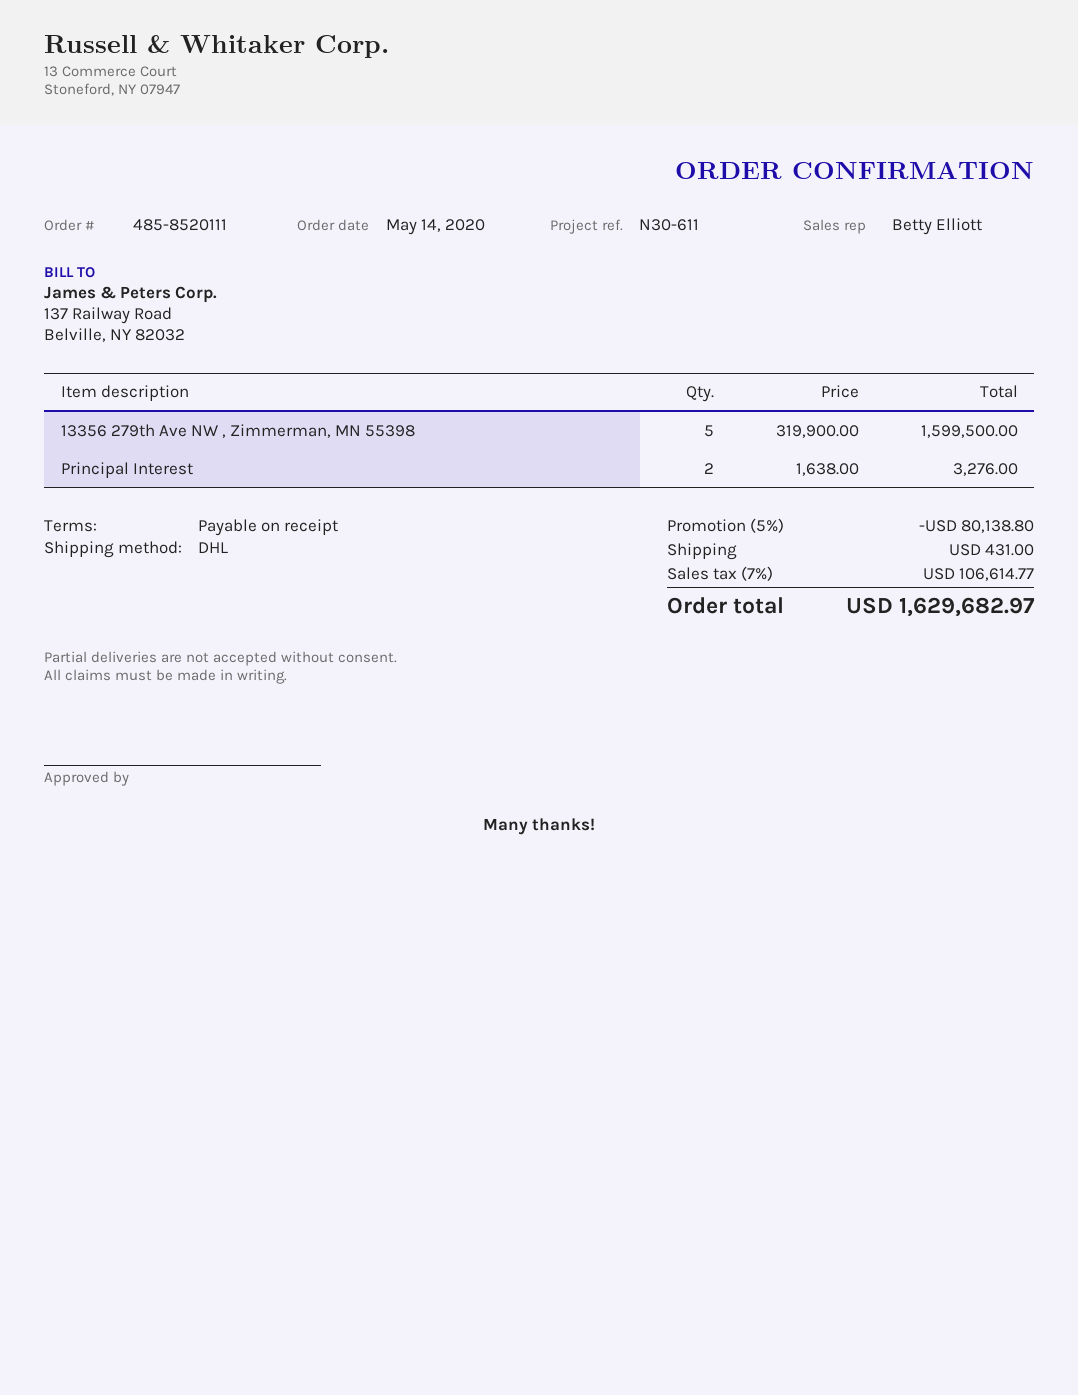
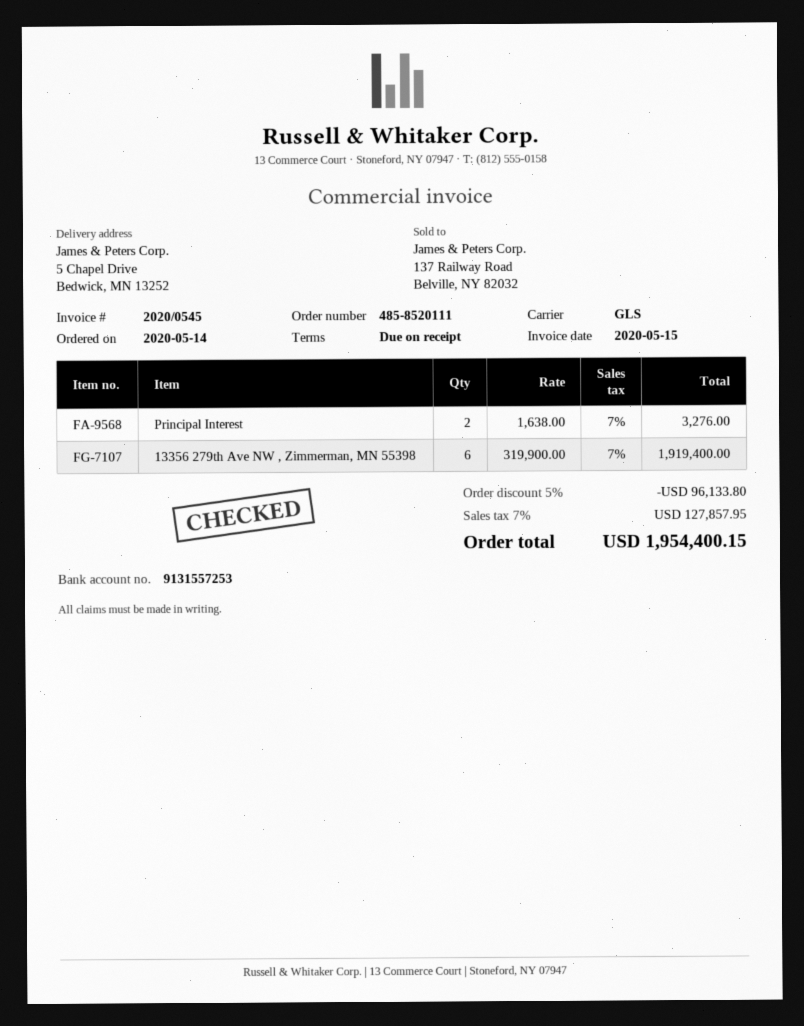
shipping method: DHL -> GLS
13356 279th Ave NW , Zimmerman, MN 55398: 5 x 319900.00 = 1599500.00 -> 6 x 319900.00 = 1919400.00
discount: 5% = 80138.80 -> 5% = 96133.80
shipping: 431.00 -> none
tax: 7% = 106614.77 -> 7% = 127857.95
total: 1629682.97 -> 1954400.15

